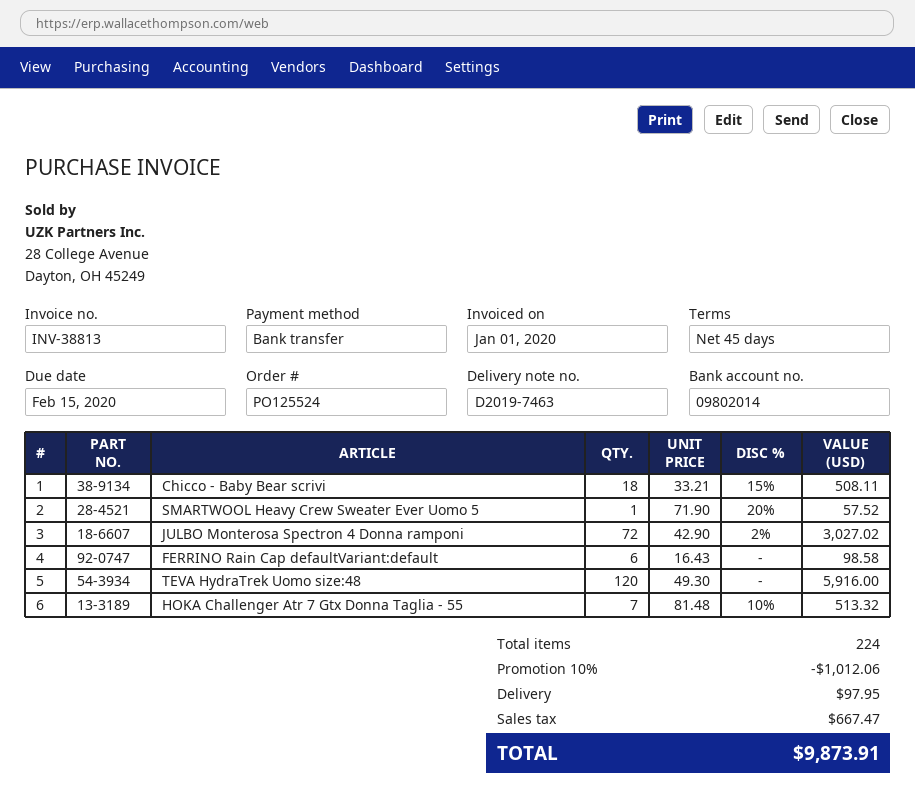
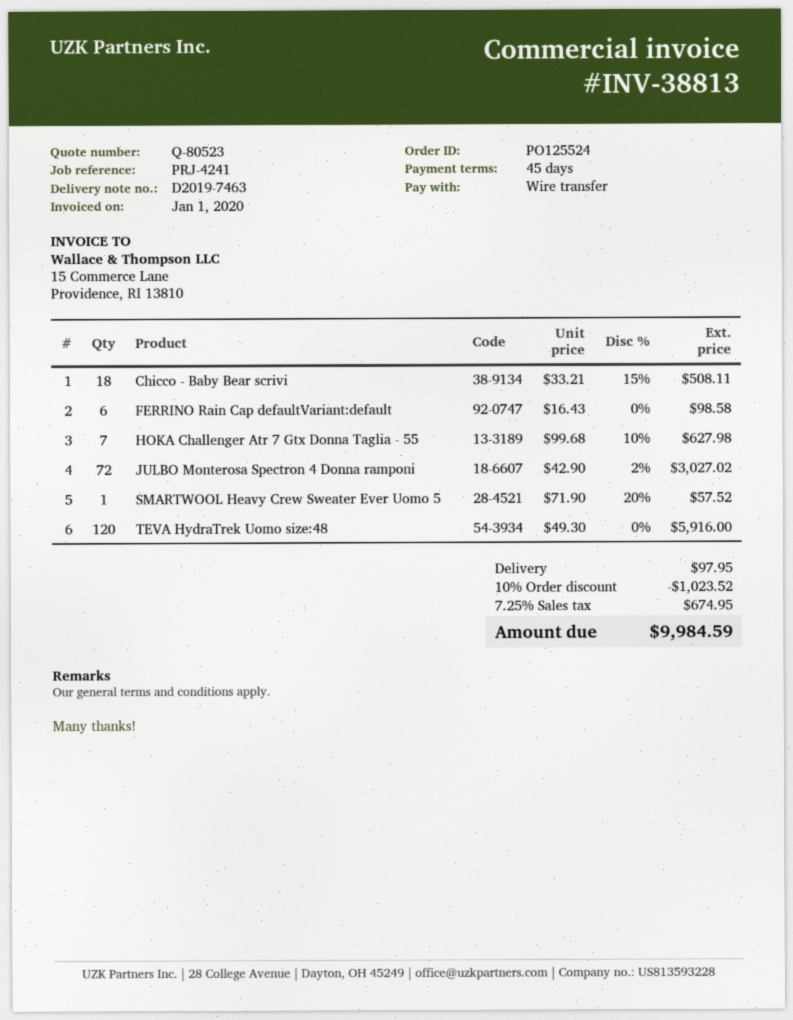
HOKA Challenger Atr 7 Gtx Donna Taglia - 55: 7 x 81.48 - 10% = 513.32 -> 7 x 99.68 - 10% = 627.98
discount: 10% = 1012.06 -> 10% = 1023.52
tax: 667.47 -> 674.95
total: 9873.91 -> 9984.59

